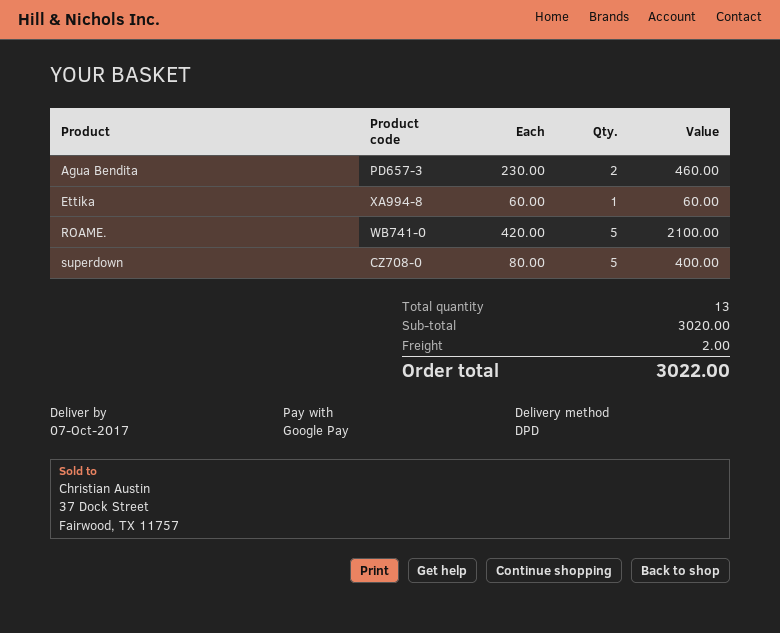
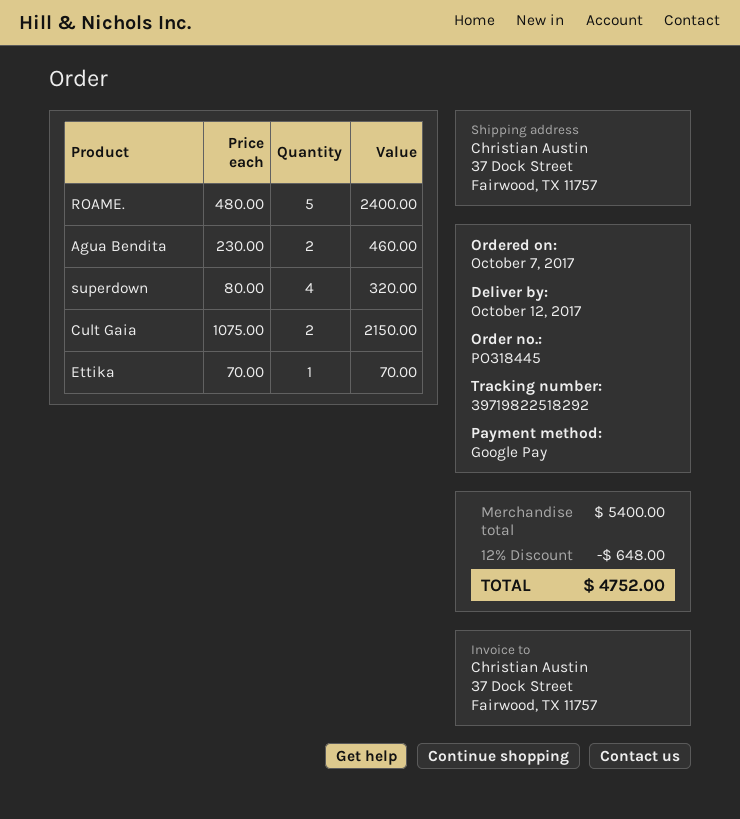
delivery date: 2017-10-07 -> 2017-10-12
Ettika: 1 x 60.00 = 60.00 -> 1 x 70.00 = 70.00
ROAME.: 5 x 420.00 = 2100.00 -> 5 x 480.00 = 2400.00
superdown: 5 x 80.00 = 400.00 -> 4 x 80.00 = 320.00
Cult Gaia: none -> 2 x 1075.00 = 2150.00
subtotal: 3020.00 -> 5400.00
discount: none -> 12% = 648.00
shipping: 2.00 -> none
total: 3022.00 -> 4752.00

